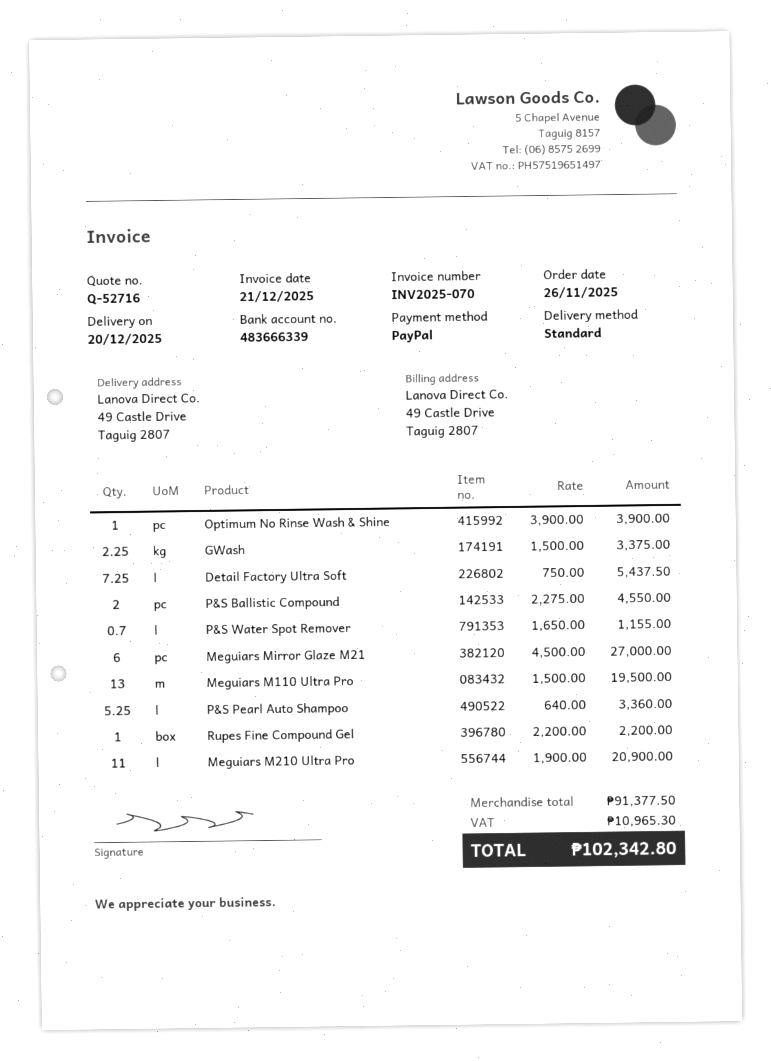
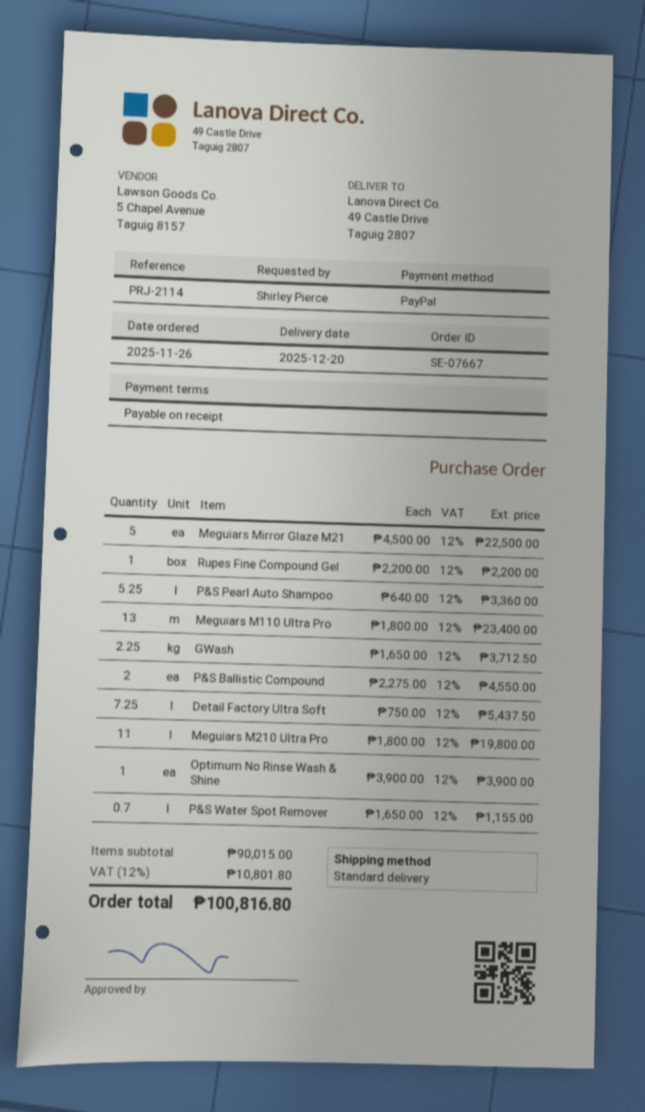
GWash: 2.25 x 1500.00 = 3375.00 -> 2.25 x 1650.00 = 3712.50
Meguiars Mirror Glaze M21: 6 x 4500.00 = 27000.00 -> 5 x 4500.00 = 22500.00
Meguiars M110 Ultra Pro: 13 x 1500.00 = 19500.00 -> 13 x 1800.00 = 23400.00
Meguiars M210 Ultra Pro: 11 x 1900.00 = 20900.00 -> 11 x 1800.00 = 19800.00
subtotal: 91377.50 -> 90015.00
tax: 10965.30 -> 10801.80
total: 102342.80 -> 100816.80

